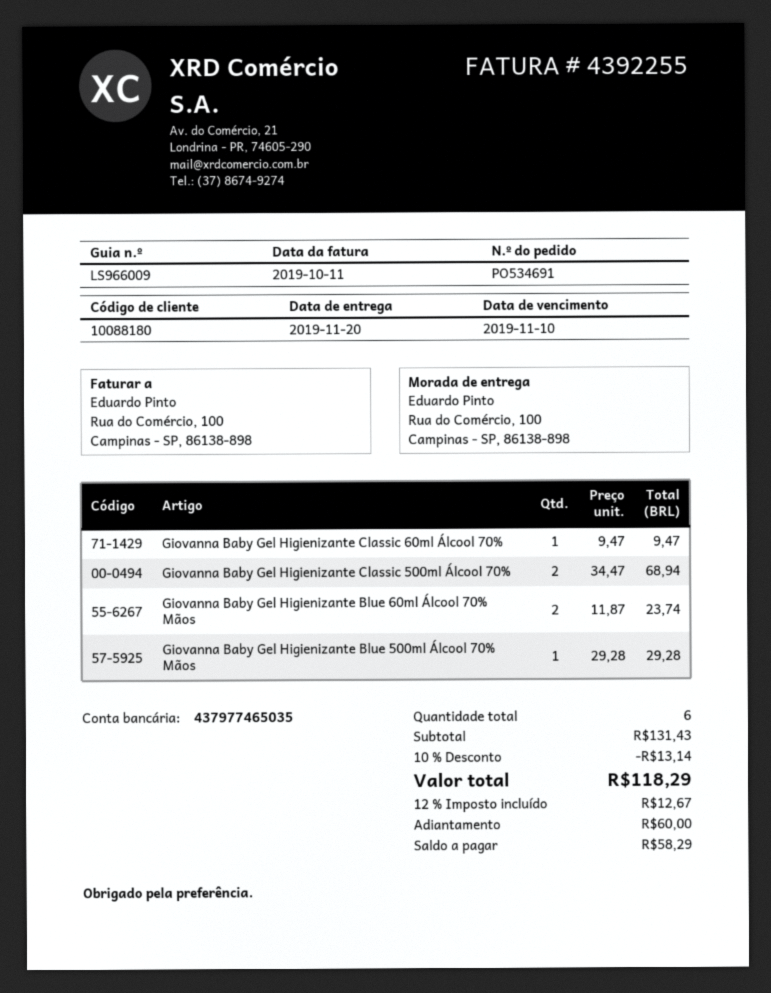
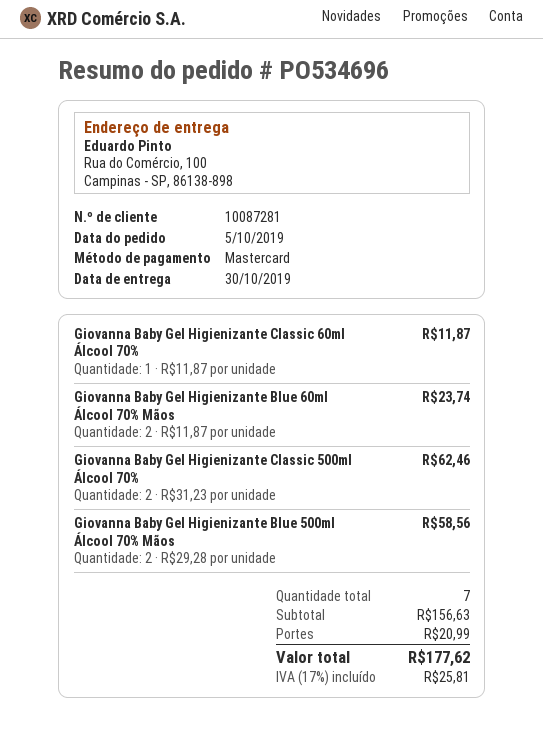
order number: PO534691 -> PO534696
delivery date: 2019-11-20 -> 2019-10-30
customer number: 10088180 -> 10087281
Giovanna Baby Gel Higienizante Classic 60ml Álcool 70%: 1 x 9.47 = 9.47 -> 1 x 11.87 = 11.87
Giovanna Baby Gel Higienizante Classic 500ml Álcool 70%: 2 x 34.47 = 68.94 -> 2 x 31.23 = 62.46
Giovanna Baby Gel Higienizante Blue 500ml Álcool 70% Mãos: 1 x 29.28 = 29.28 -> 2 x 29.28 = 58.56
total quantity: 6 -> 7
subtotal: 131.43 -> 156.63
discount: 10% = 13.14 -> none
shipping: none -> 20.99
tax: 12% = 12.67 -> 17% = 25.81
total: 118.29 -> 177.62

